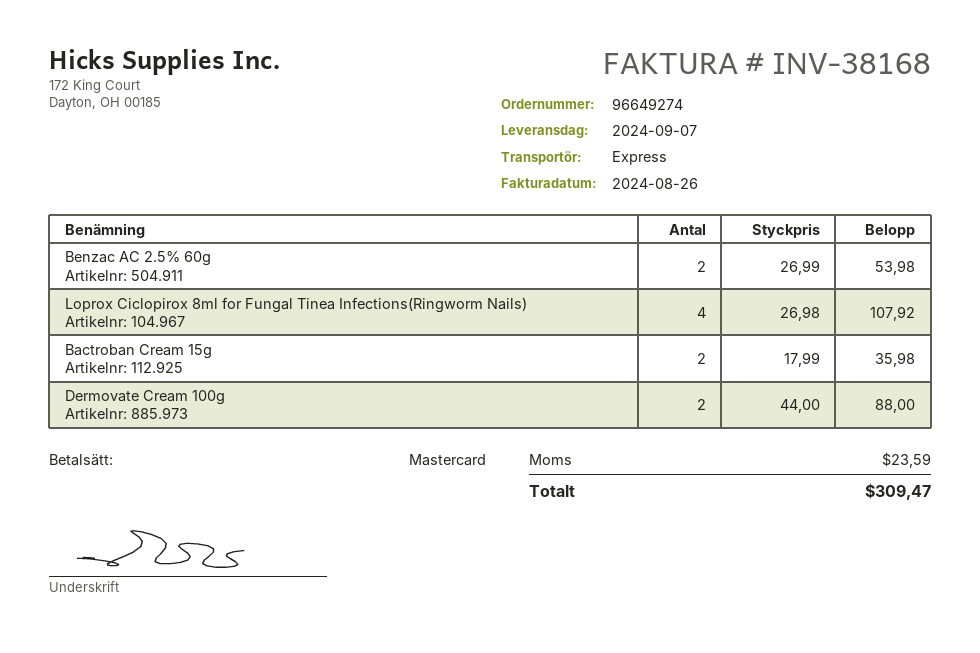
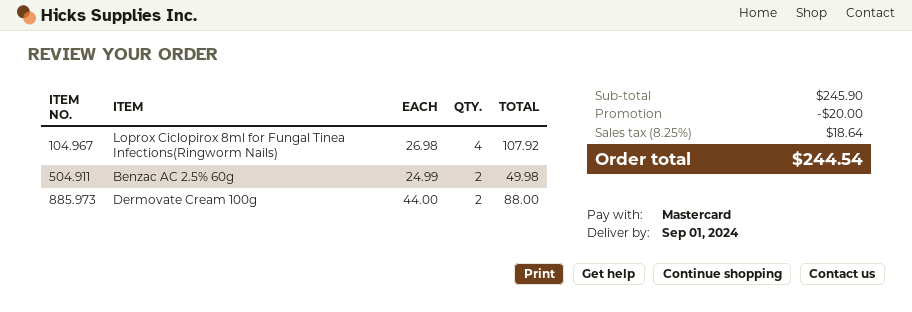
delivery date: 2024-09-07 -> 2024-09-01
Benzac AC 2.5% 60g: 2 x 26.99 = 53.98 -> 2 x 24.99 = 49.98
Bactroban Cream 15g: 2 x 17.99 = 35.98 -> none
discount: none -> 20.00
tax: 23.59 -> 18.64
total: 309.47 -> 244.54

